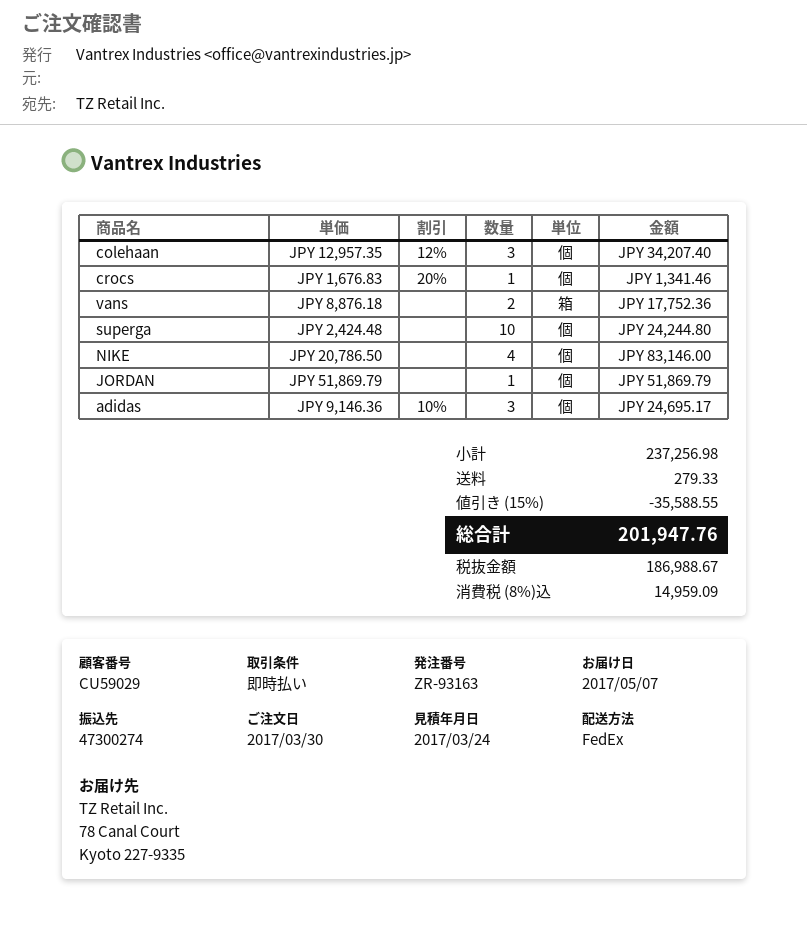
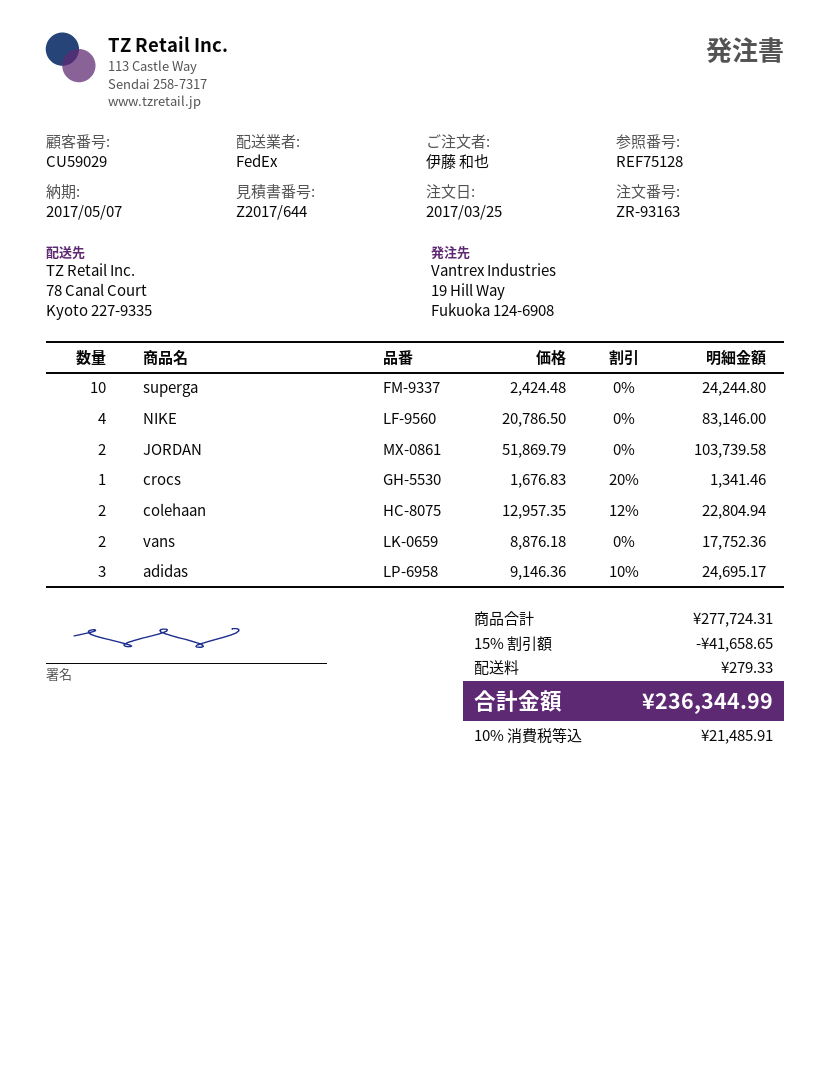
order date: 2017-03-30 -> 2017-03-25
colehaan: 3 x 12957.35 - 12% = 34207.40 -> 2 x 12957.35 - 12% = 22804.94
JORDAN: 1 x 51869.79 = 51869.79 -> 2 x 51869.79 = 103739.58
subtotal: 237256.98 -> 277724.31
discount: 15% = 35588.55 -> 15% = 41658.65
tax: 8% = 14959.09 -> 10% = 21485.91
total: 201947.76 -> 236344.99

